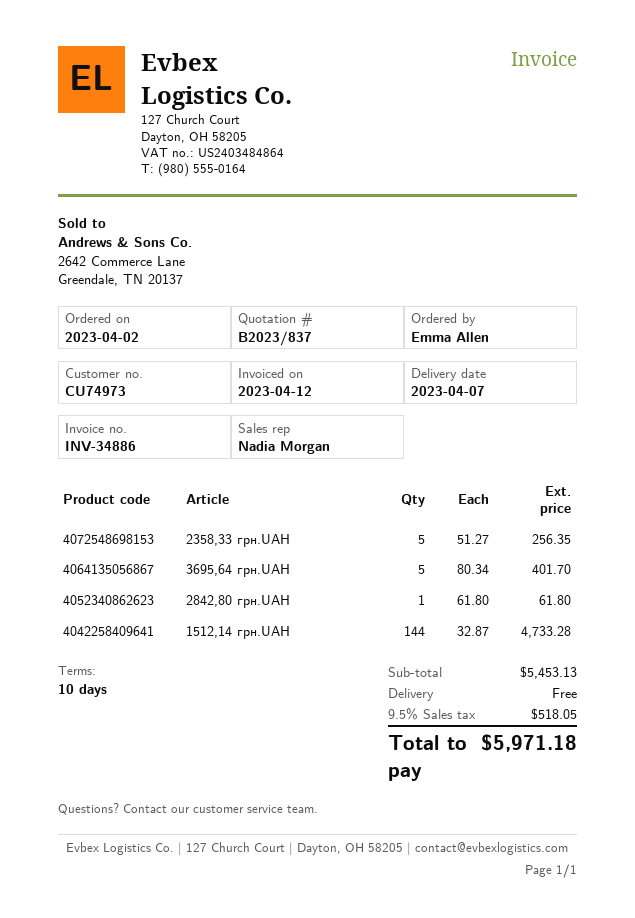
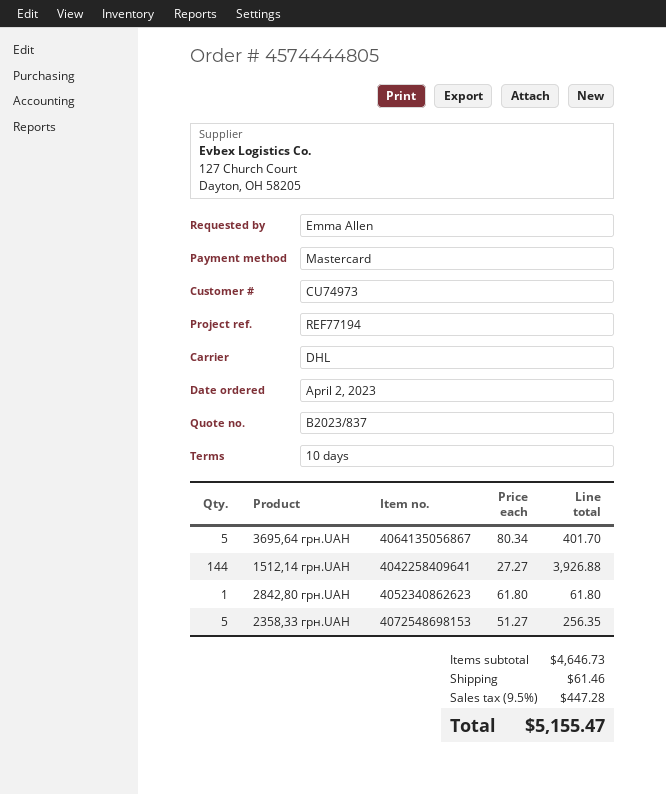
1512,14 грн.UAH: 144 x 32.87 = 4733.28 -> 144 x 27.27 = 3926.88
subtotal: 5453.13 -> 4646.73
shipping: 0.00 -> 61.46
tax: 9.5% = 518.05 -> 9.5% = 447.28
total: 5971.18 -> 5155.47

